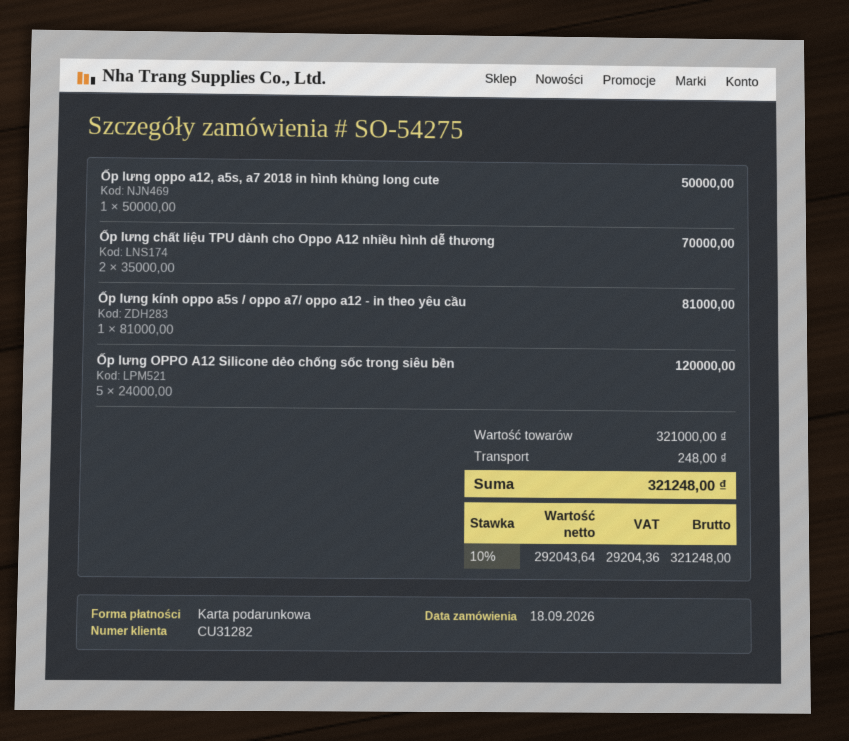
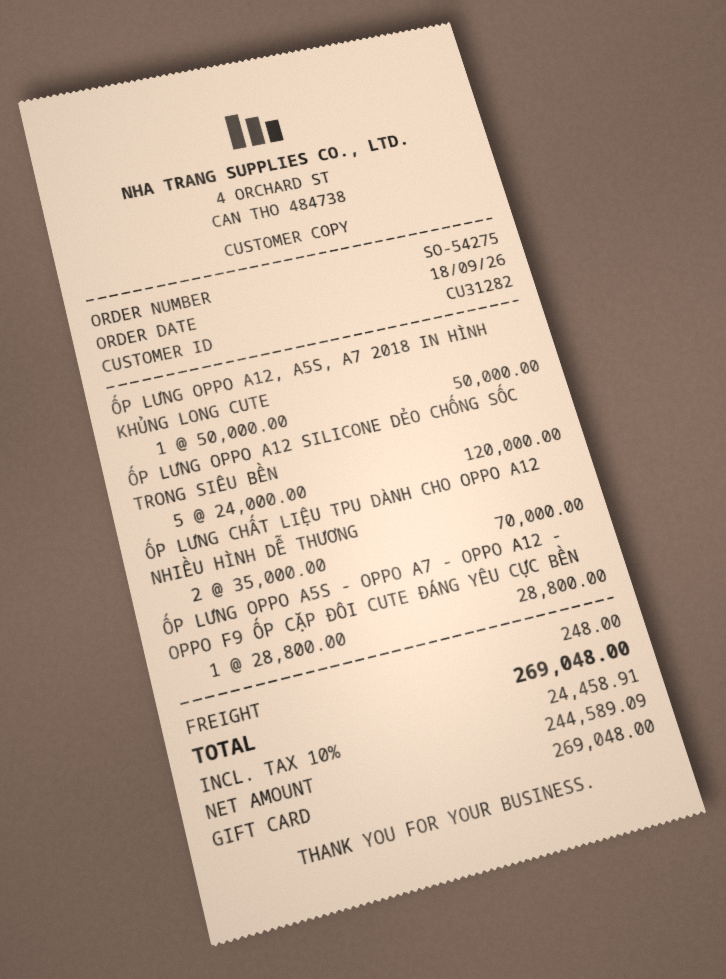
Ốp lưng kính oppo a5s / oppo a7/ oppo a12 - in theo yêu cầu: 1 x 81000.00 = 81000.00 -> none
ỐP LƯNG OPPO A5S - OPPO A7 - OPPO A12 - OPPO F9 ỐP CẶP ĐÔI CUTE ĐÁNG YÊU CỰC BỀN: none -> 1 x 28800.00 = 28800.00
net: 292043.64 -> 244589.09
tax: 10% = 29204.36 -> 10% = 24458.91
total: 321248.00 -> 269048.00

